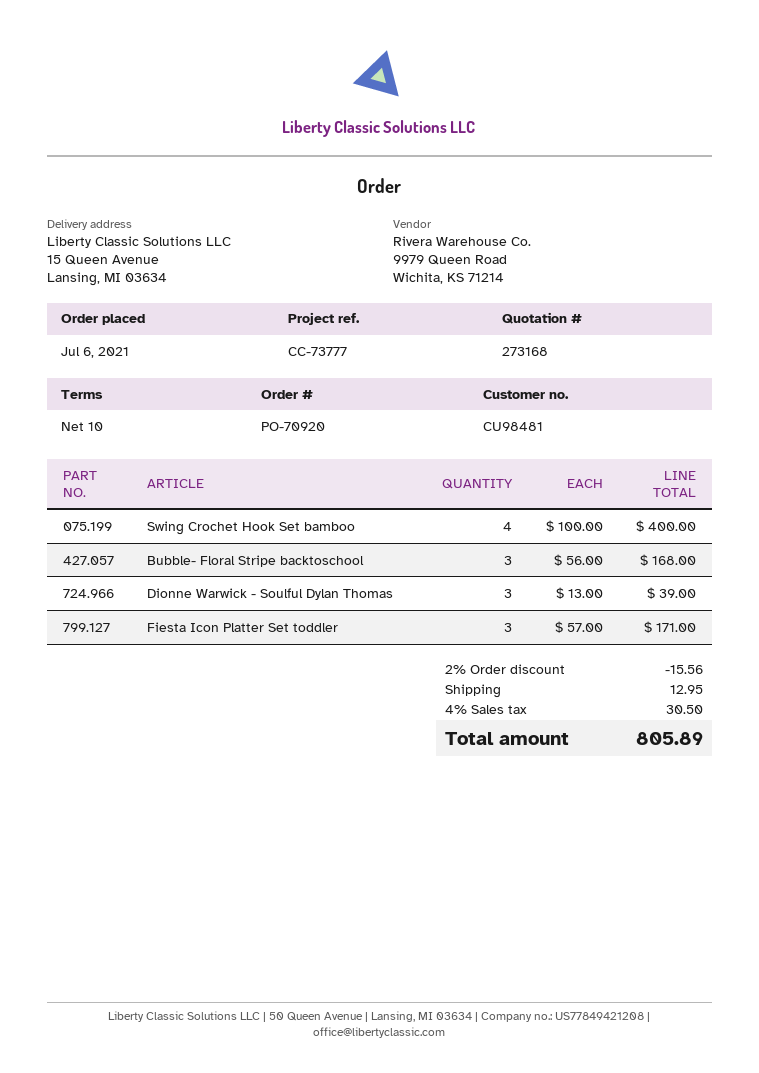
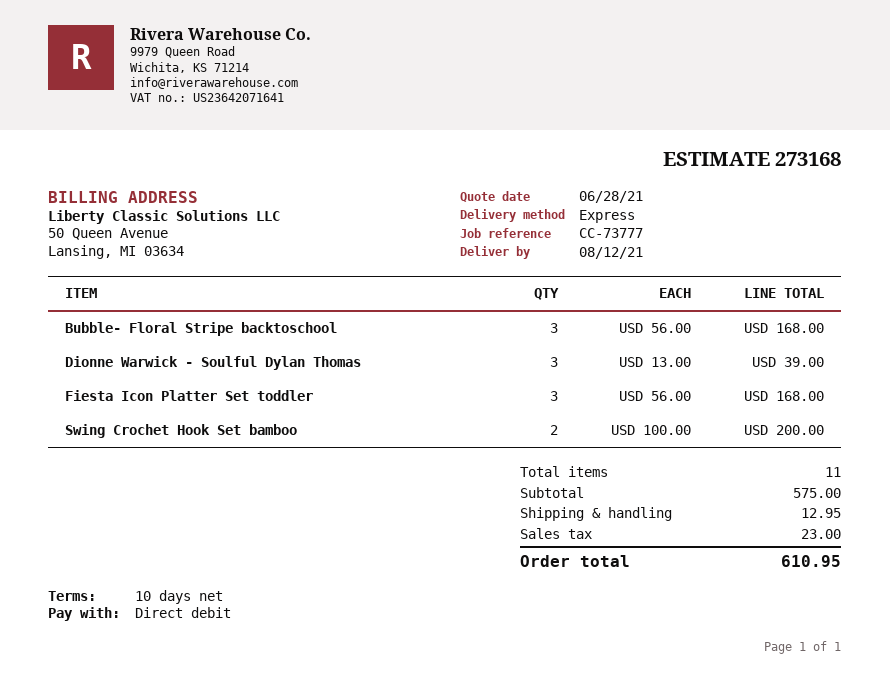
Swing Crochet Hook Set bamboo: 4 x 100.00 = 400.00 -> 2 x 100.00 = 200.00
Fiesta Icon Platter Set toddler: 3 x 57.00 = 171.00 -> 3 x 56.00 = 168.00
discount: 2% = 15.56 -> none
tax: 30.50 -> 23.00
total: 805.89 -> 610.95

